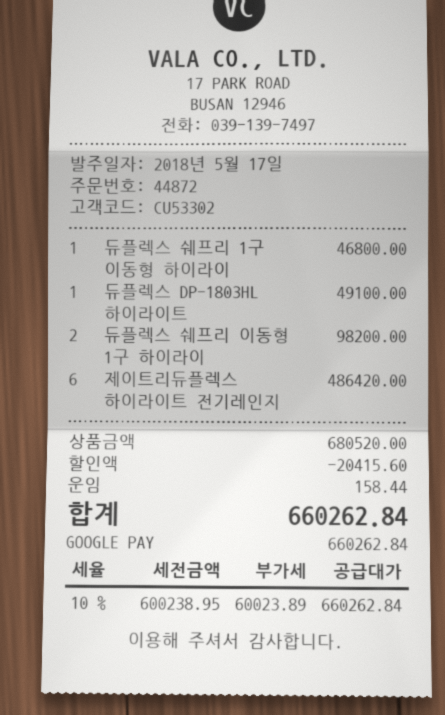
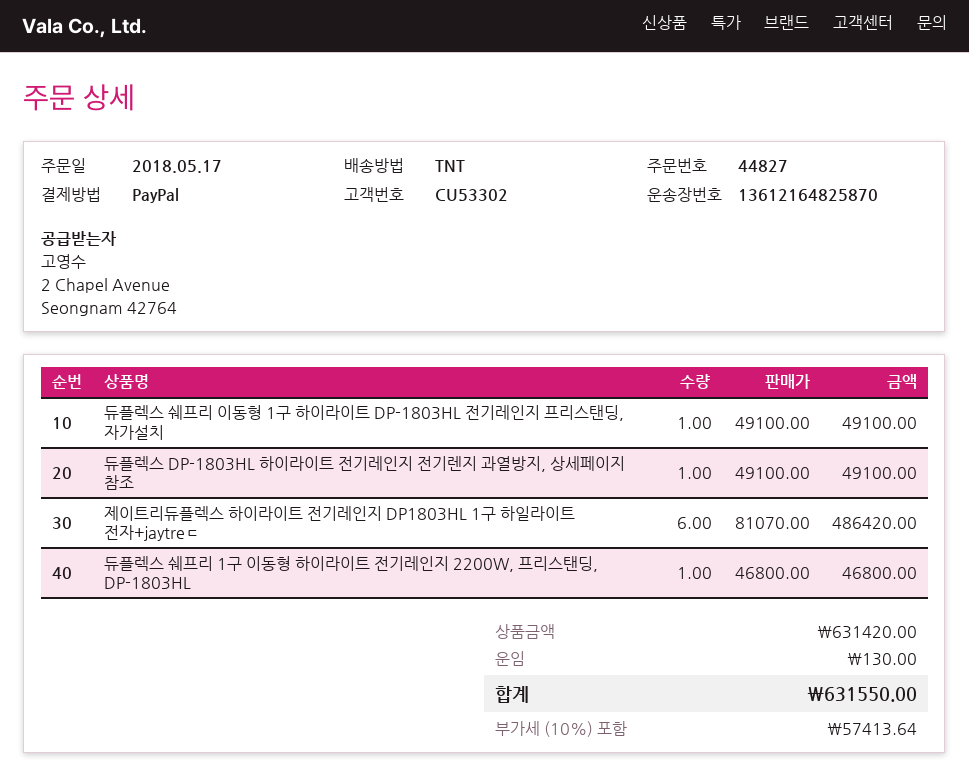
order number: 44872 -> 44827
payment method: Google Pay -> PayPal
듀플렉스 쉐프리 이동형 1구 하이라이: 2 for 98200.00 -> 1 for 49100.00
subtotal: 680520.00 -> 631420.00
discount: 20415.60 -> none
shipping: 158.44 -> 130.00
tax: 10% = 60023.89 -> 10% = 57413.64
total: 660262.84 -> 631550.00

